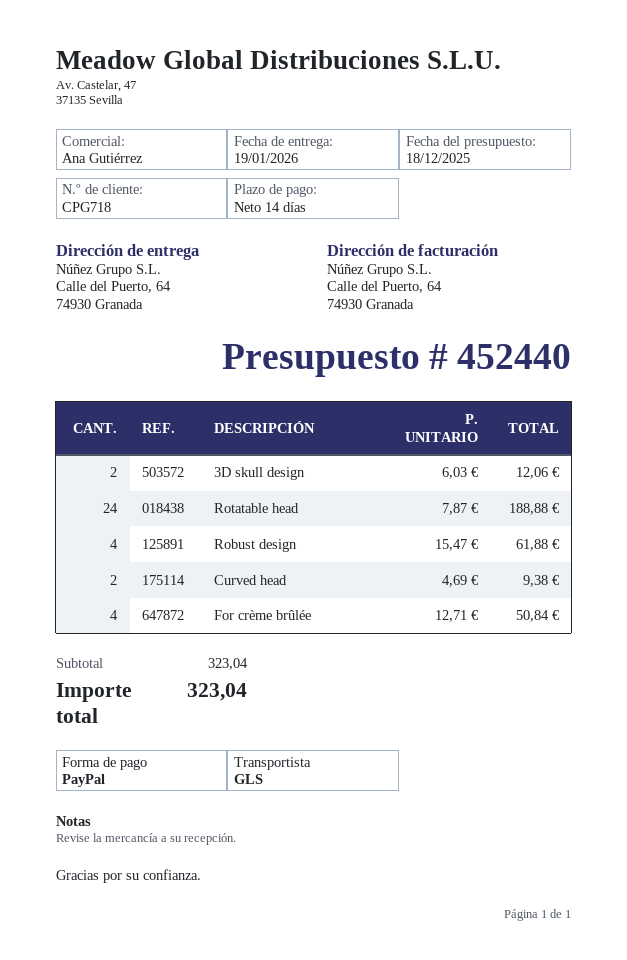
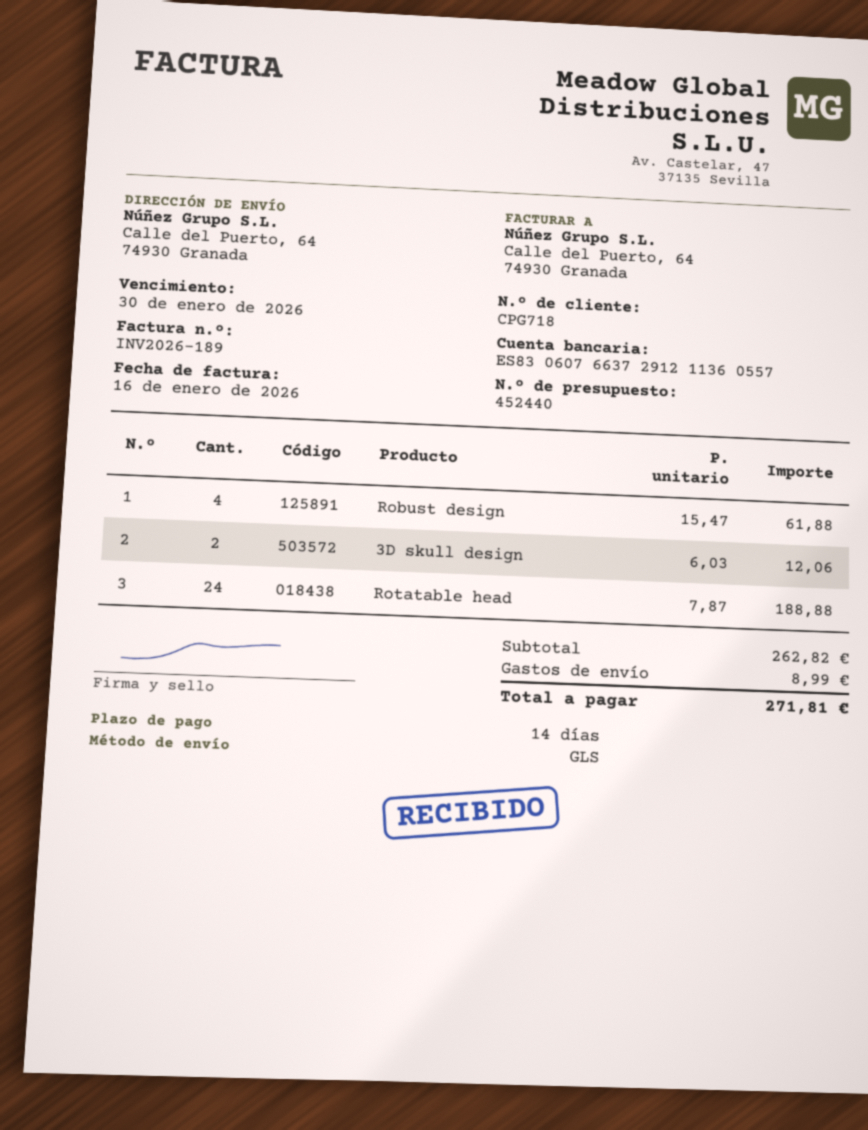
Curved head: 2 x 4.69 = 9.38 -> none
For crème brûlée: 4 x 12.71 = 50.84 -> none
subtotal: 323.04 -> 262.82
shipping: none -> 8.99
total: 323.04 -> 271.81

